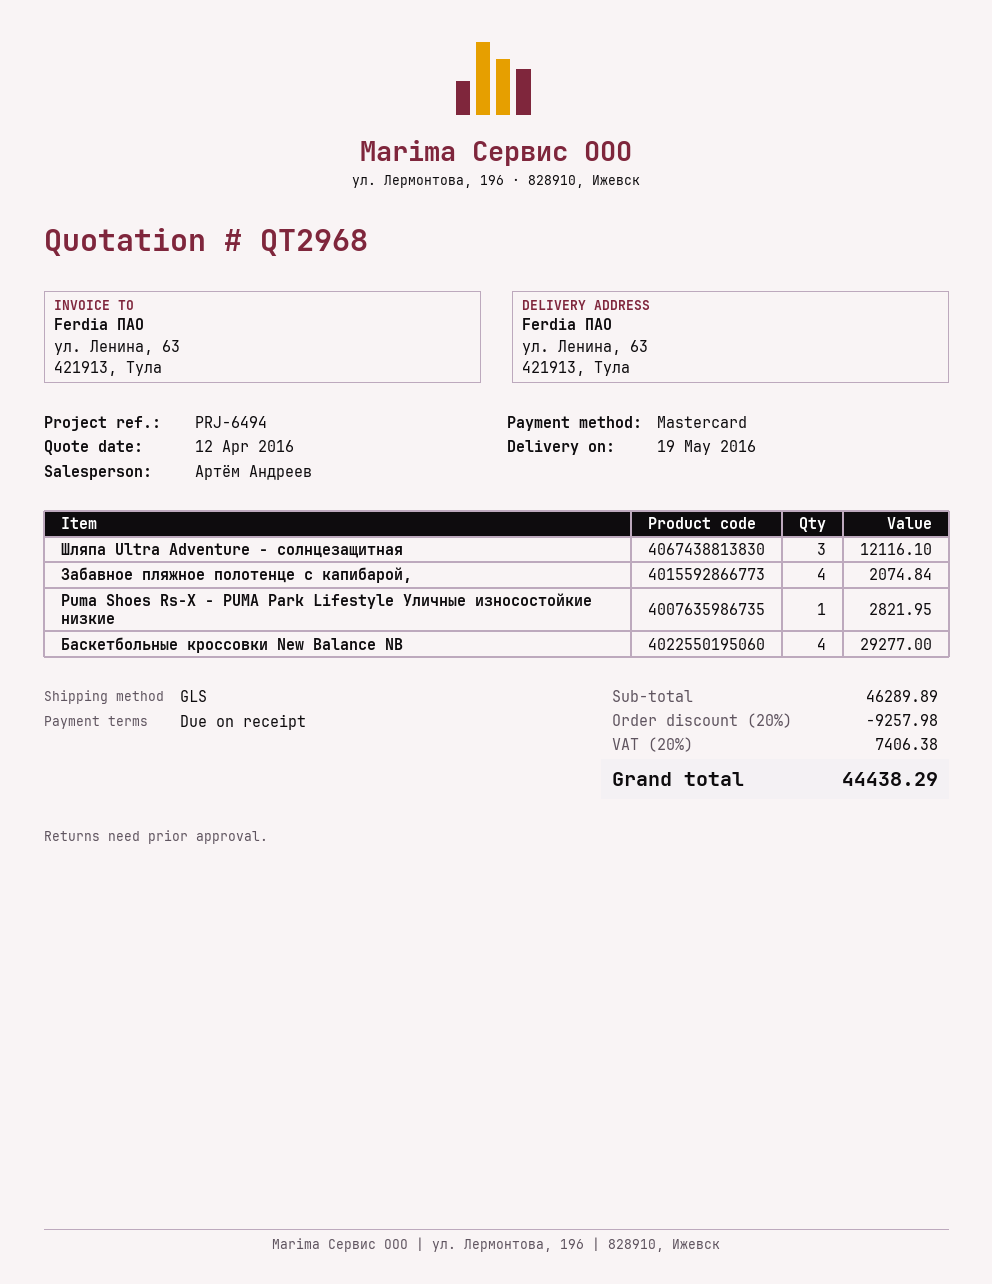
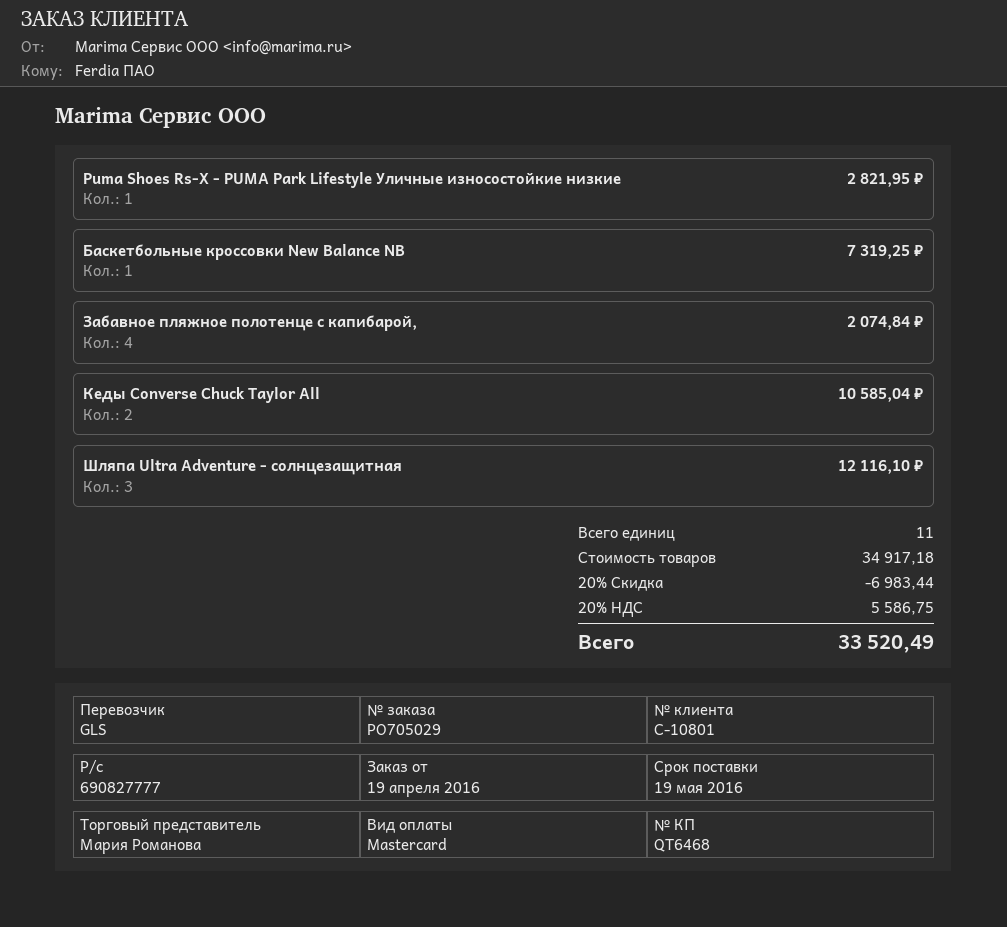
quote number: QT2968 -> QT6468
sales rep: Артём Андреев -> Мария Романова
Баскетбольные кроссовки New Balance NB: 4 for 29277.00 -> 1 for 7319.25
Кеды Converse Chuck Taylor All: none -> 2 for 10585.04
subtotal: 46289.89 -> 34917.18
discount: 20% = 9257.98 -> 20% = 6983.44
tax: 20% = 7406.38 -> 20% = 5586.75
total: 44438.29 -> 33520.49

